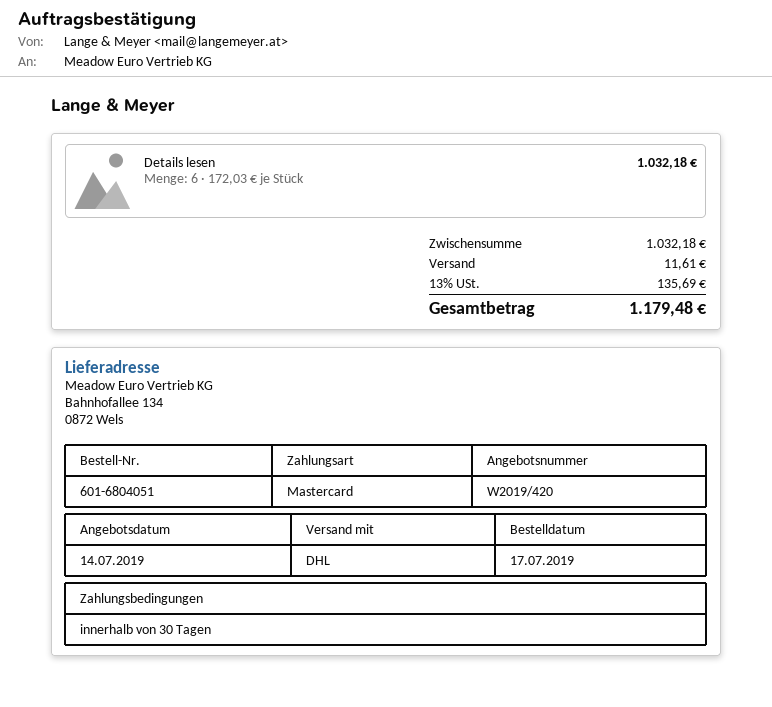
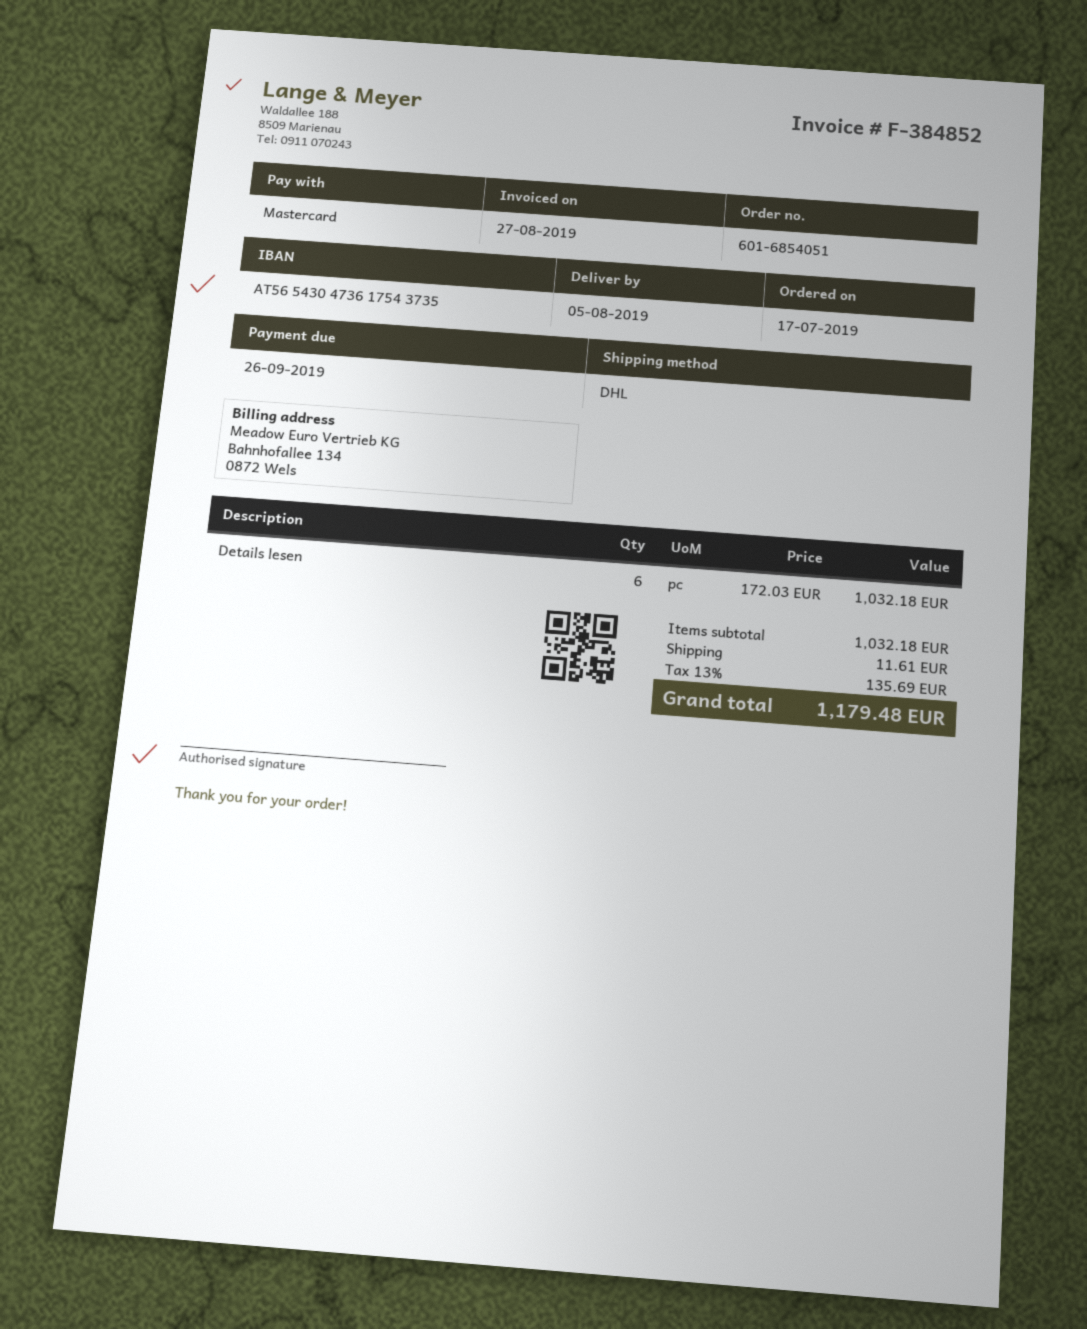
order number: 601-6804051 -> 601-6854051

